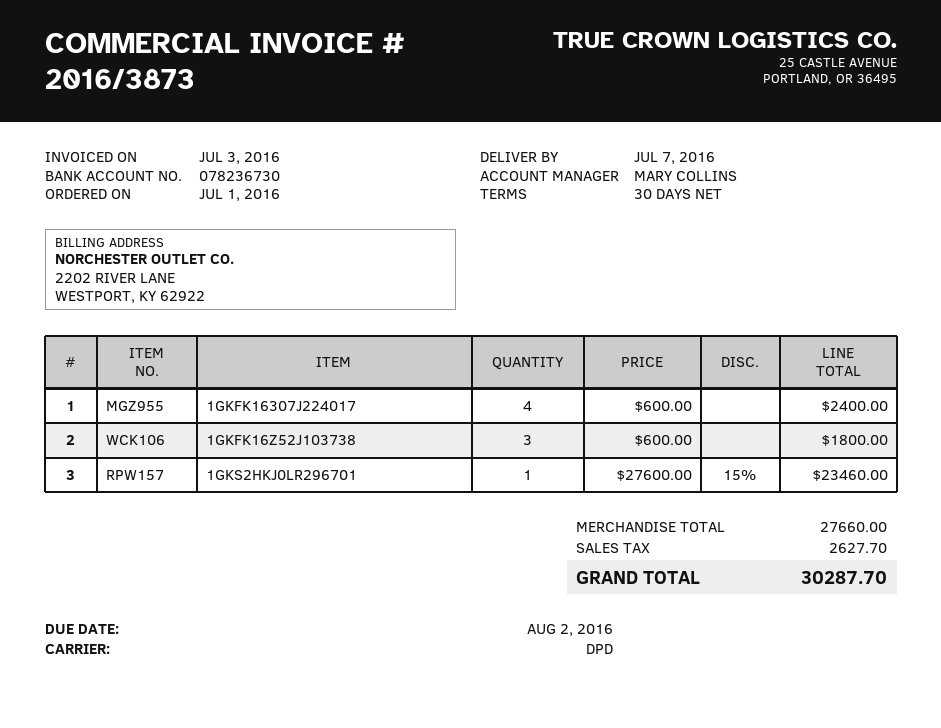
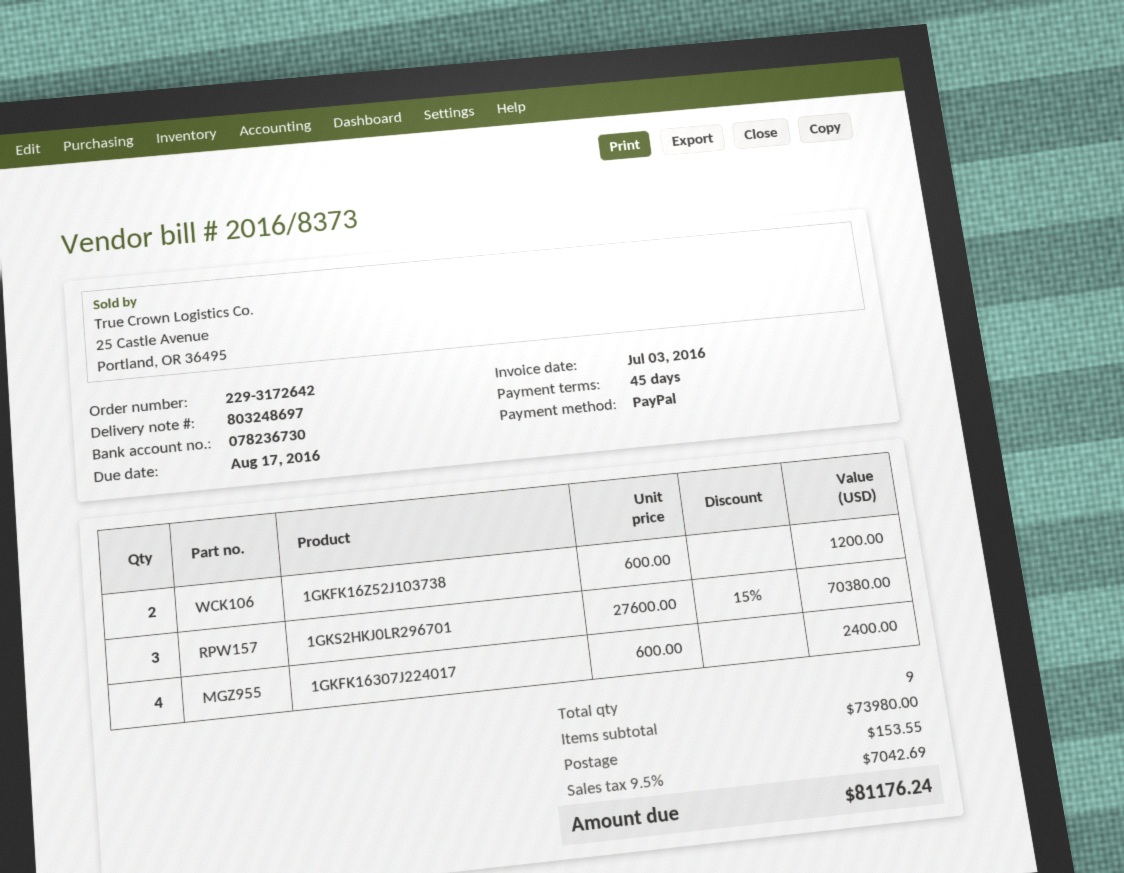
invoice number: 2016/3873 -> 2016/8373
payment terms: 30 days -> 45 days
due date: 2016-08-02 -> 2016-08-17
1GKFK16Z52J103738: 3 x 600.00 = 1800.00 -> 2 x 600.00 = 1200.00
1GKS2HKJ0LR296701: 1 x 27600.00 - 15% = 23460.00 -> 3 x 27600.00 - 15% = 70380.00
subtotal: 27660.00 -> 73980.00
shipping: none -> 153.55
tax: 2627.70 -> 7042.69
total: 30287.70 -> 81176.24

